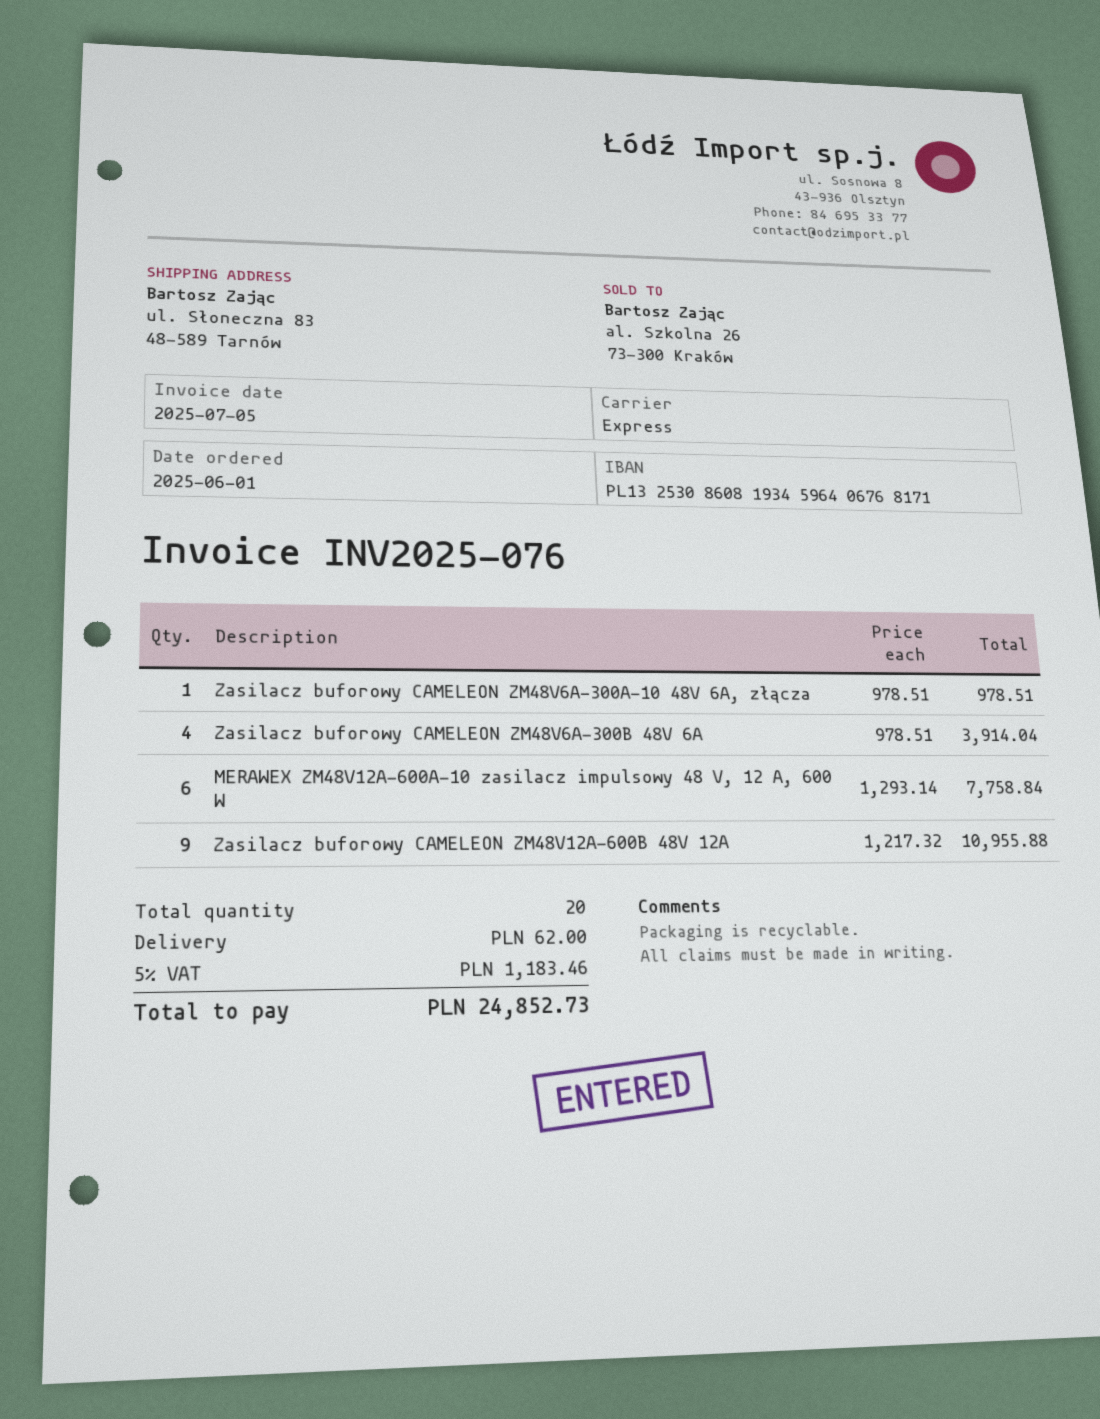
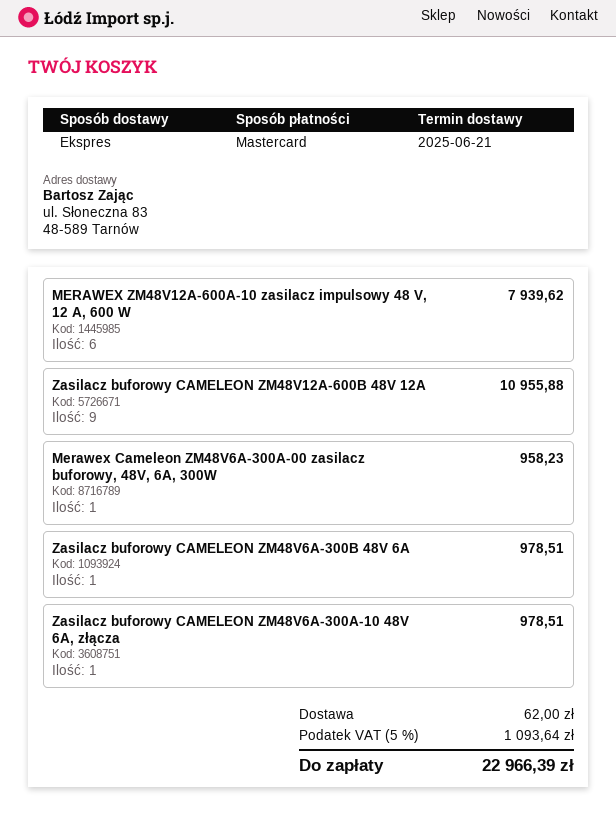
Zasilacz buforowy CAMELEON ZM48V6A-300B 48V 6A: 4 for 3914.04 -> 1 for 978.51
MERAWEX ZM48V12A-600A-10 zasilacz impulsowy 48 V, 12 A, 600 W: 6 for 7758.84 -> 6 for 7939.62
Merawex Cameleon ZM48V6A-300A-00 zasilacz buforowy, 48V, 6A, 300W: none -> 1 for 958.23
tax: 5% = 1183.46 -> 5% = 1093.64
total: 24852.73 -> 22966.39

